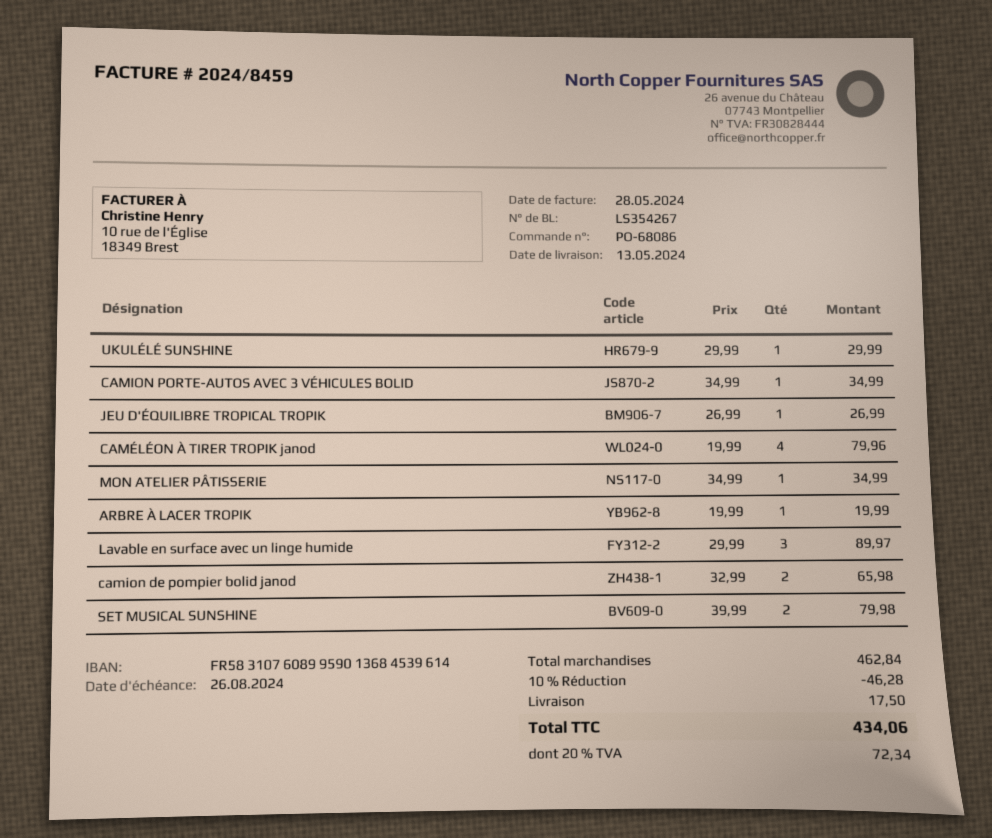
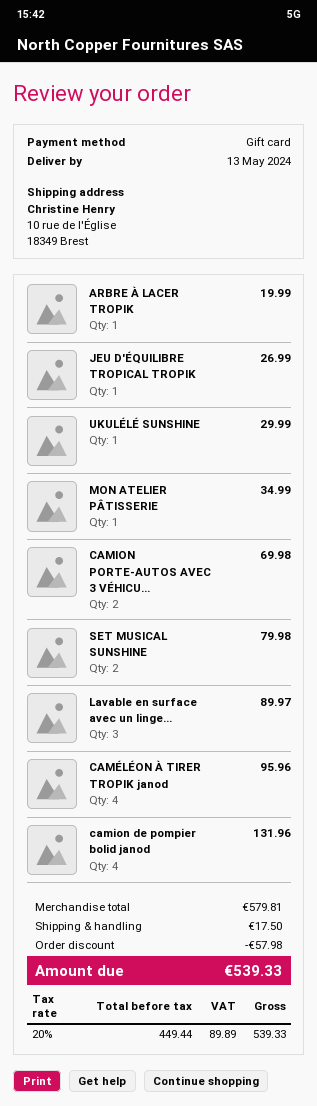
CAMION PORTE-AUTOS AVEC 3 VÉHICULES BOLID: 1 for 34.99 -> 2 for 69.98
CAMÉLÉON À TIRER TROPIK janod: 4 for 79.96 -> 4 for 95.96
camion de pompier bolid janod: 2 for 65.98 -> 4 for 131.96
subtotal: 462.84 -> 579.81
discount: 46.28 -> 57.98
tax: 20% = 72.34 -> 20% = 89.89
total: 434.06 -> 539.33

